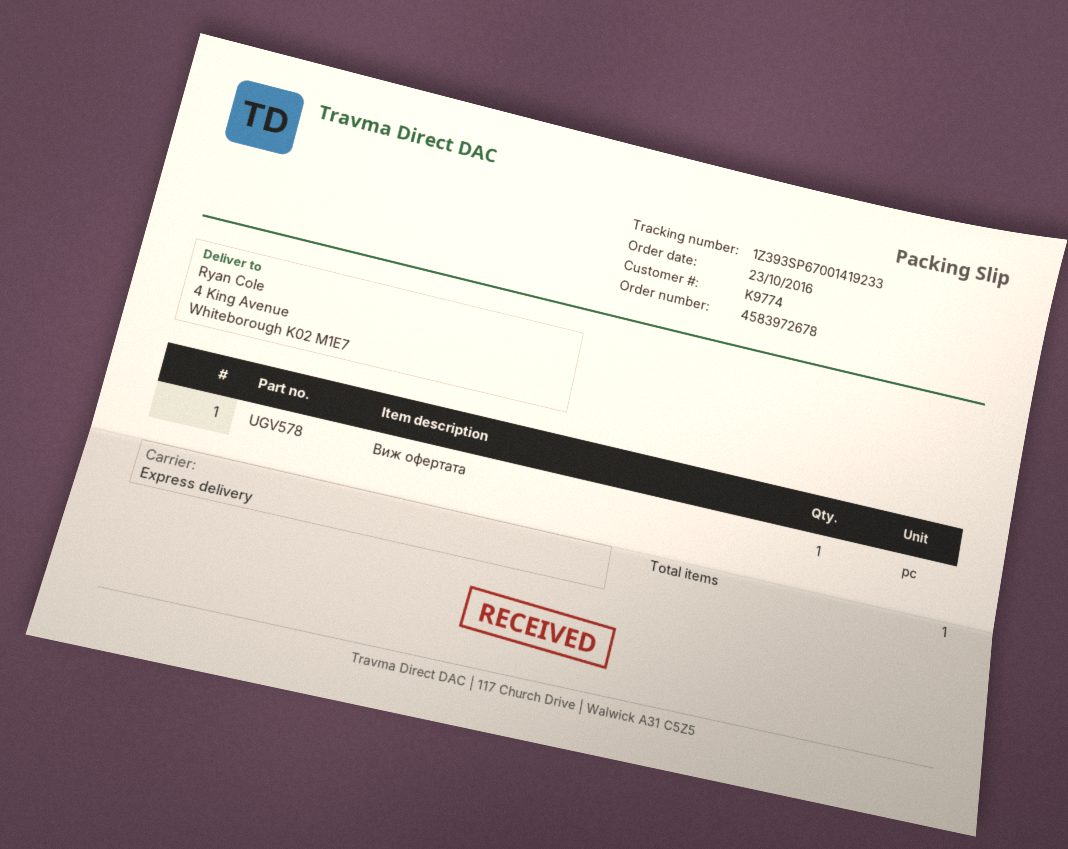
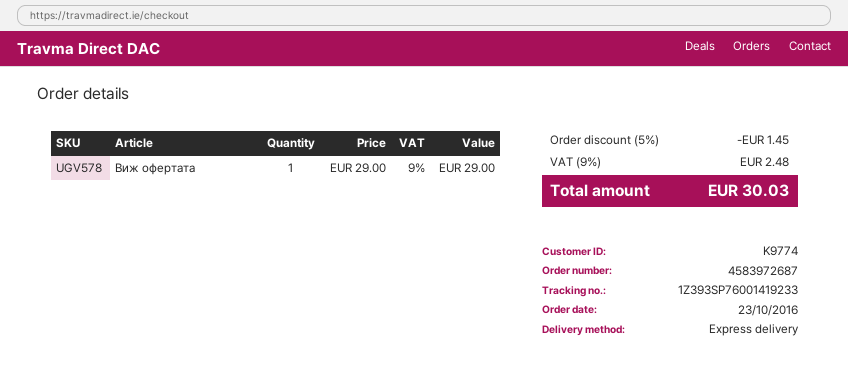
order number: 4583972678 -> 4583972687
tracking number: 1Z393SP67001419233 -> 1Z393SP76001419233

